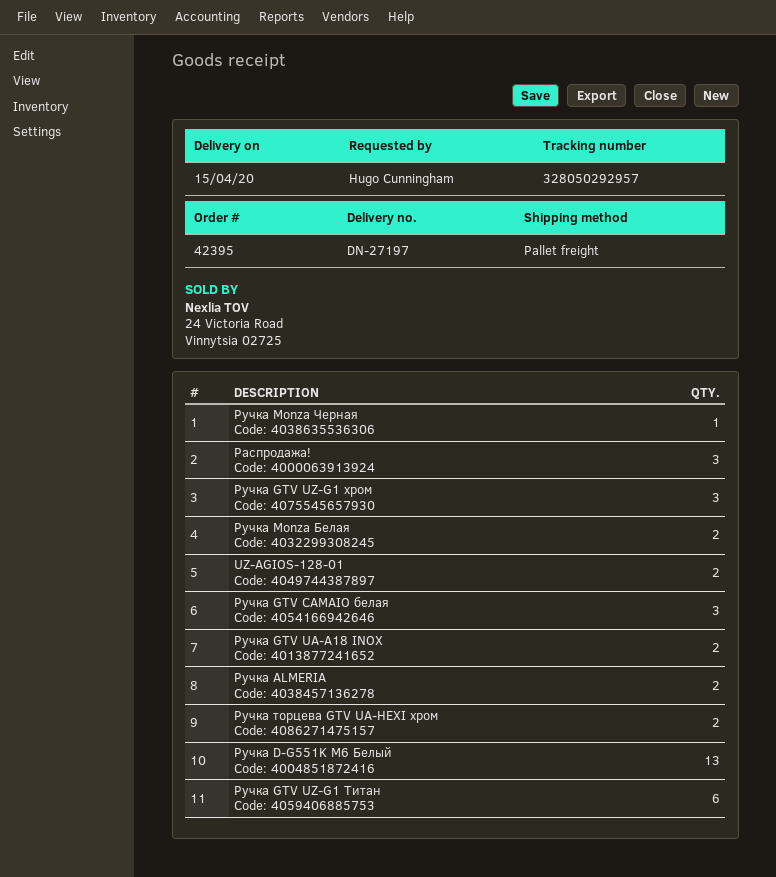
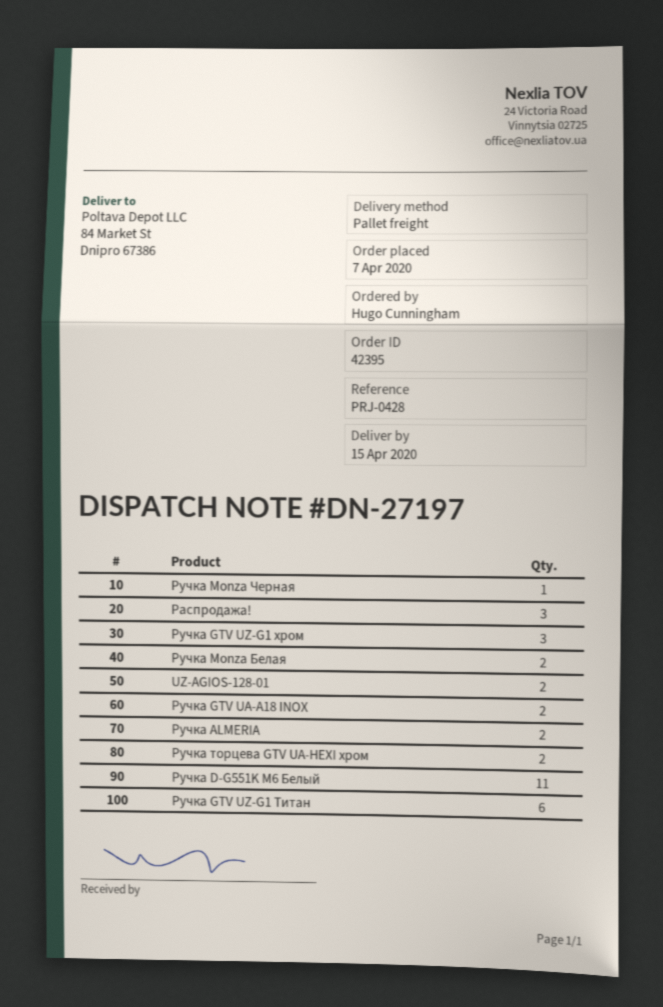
Ручка GTV CAMAIO белая: 3 -> none
Ручка D-G551K M6 Белый: 13 -> 11

